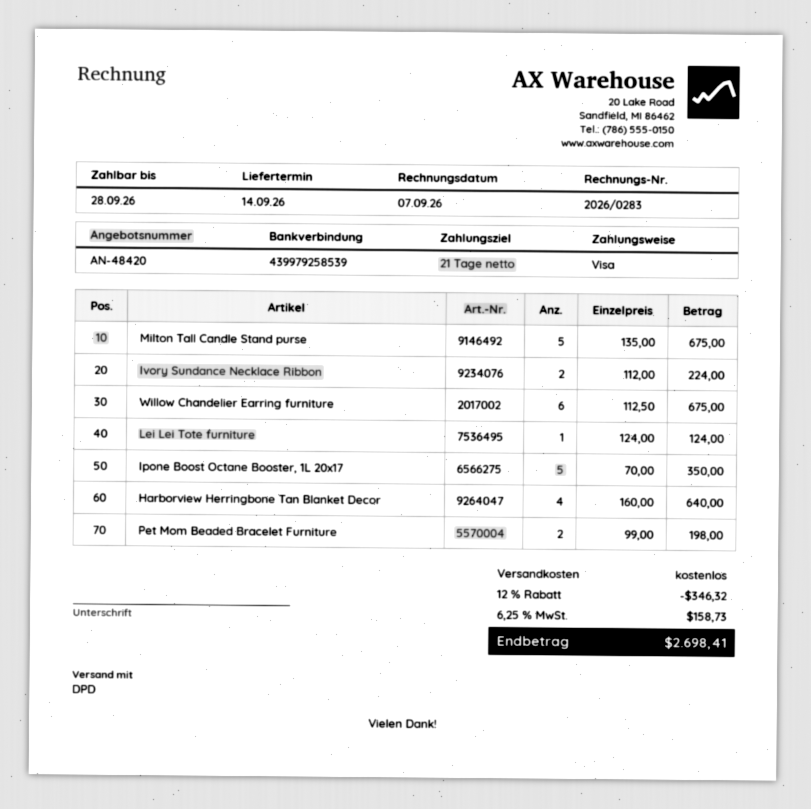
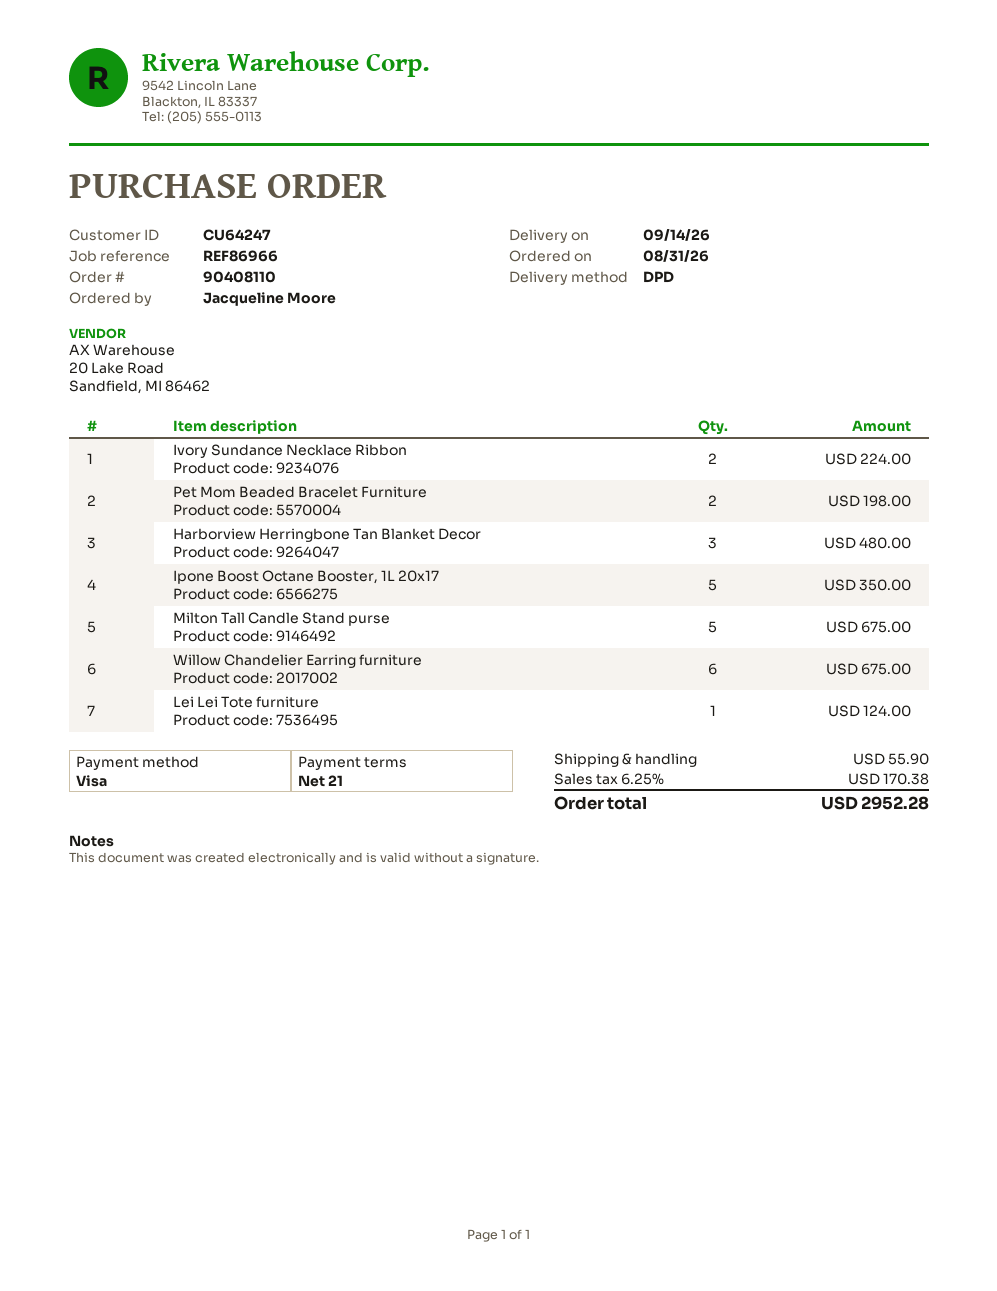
Harborview Herringbone Tan Blanket Decor: 4 for 640.00 -> 3 for 480.00
discount: 12% = 346.32 -> none
shipping: 0.00 -> 55.90
tax: 6.25% = 158.73 -> 6.25% = 170.38
total: 2698.41 -> 2952.28

